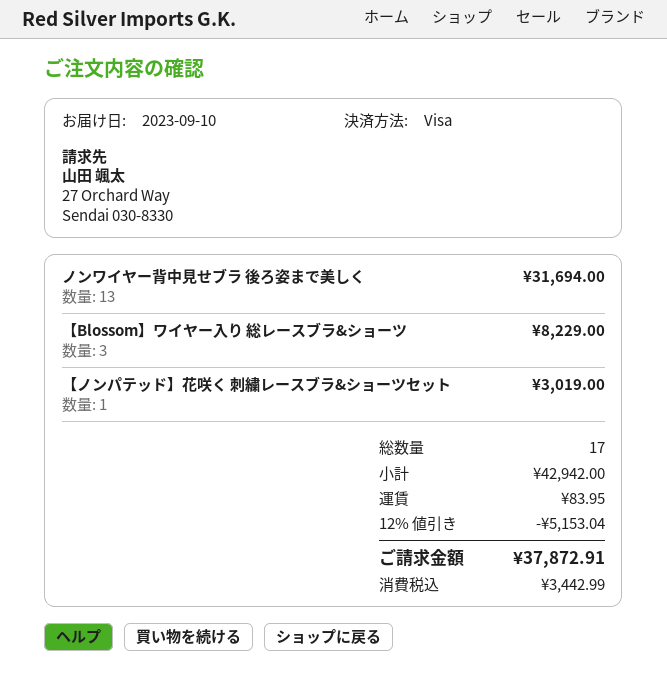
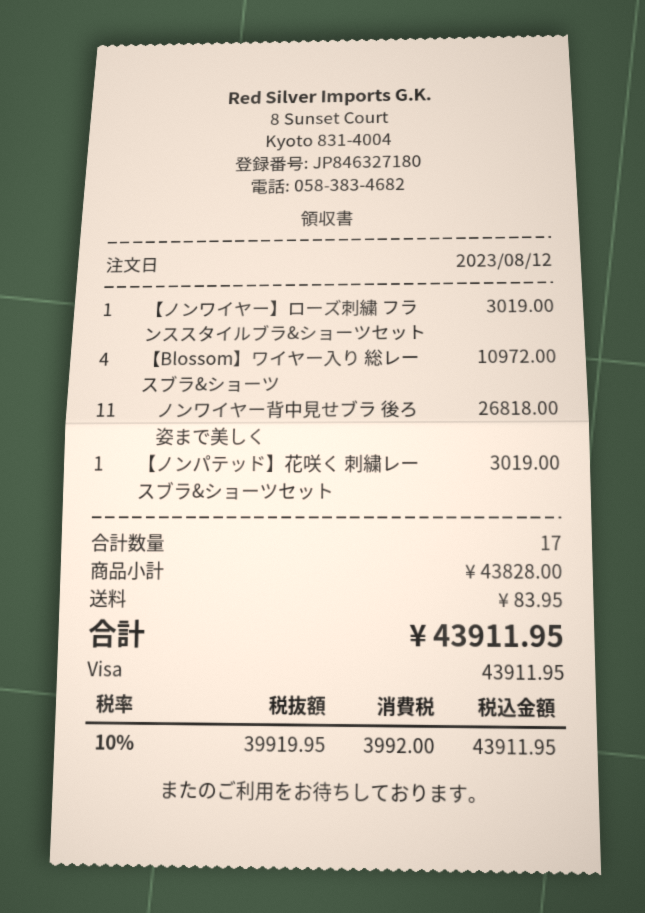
ノンワイヤー背中見せブラ 後ろ姿まで美しく: 13 for 31694.00 -> 11 for 26818.00
【Blossom】ワイヤー入り 総レースブラ&ショーツ: 3 for 8229.00 -> 4 for 10972.00
【ノンワイヤー】ローズ刺繍 フランススタイルブラ&ショーツセット: none -> 1 for 3019.00
subtotal: 42942.00 -> 43828.00
discount: 12% = 5153.04 -> none
tax: 3442.99 -> 3992.00
total: 37872.91 -> 43911.95

